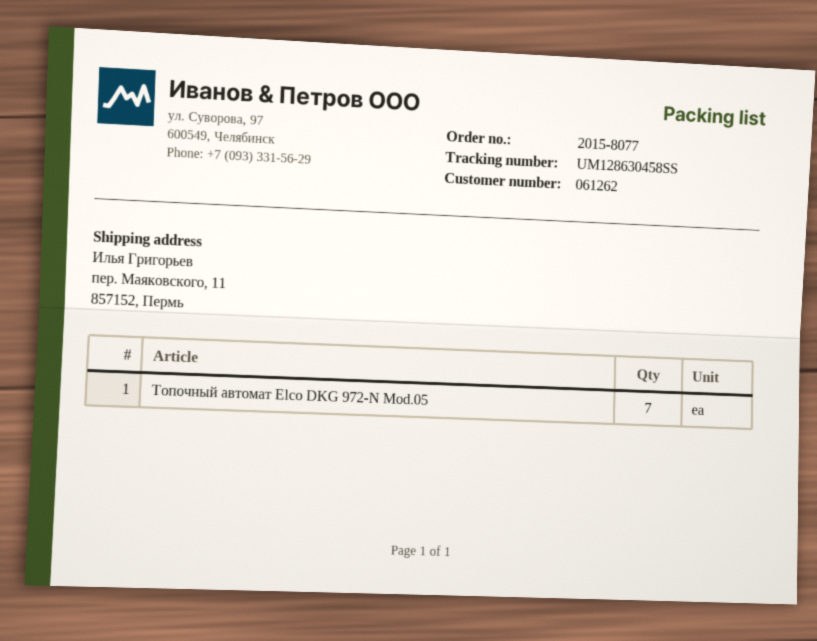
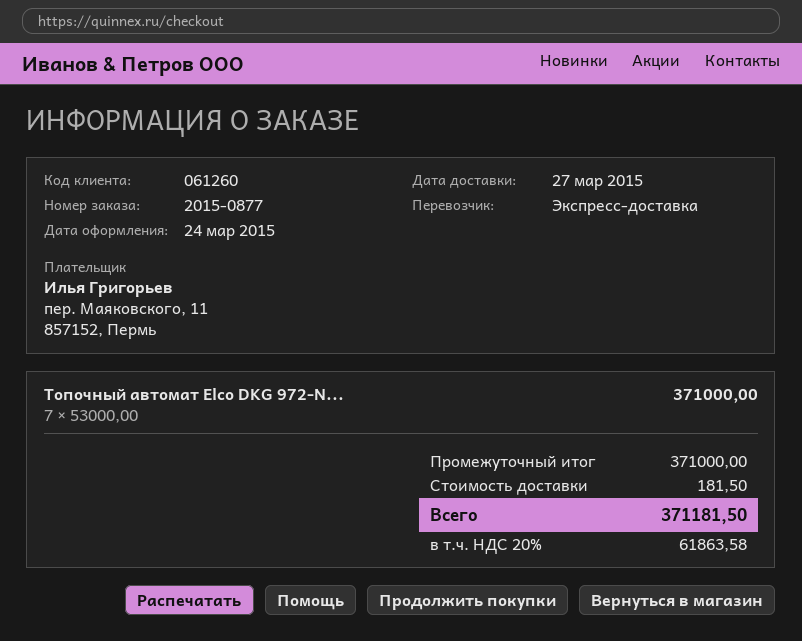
order number: 2015-8077 -> 2015-0877
customer number: 061262 -> 061260

